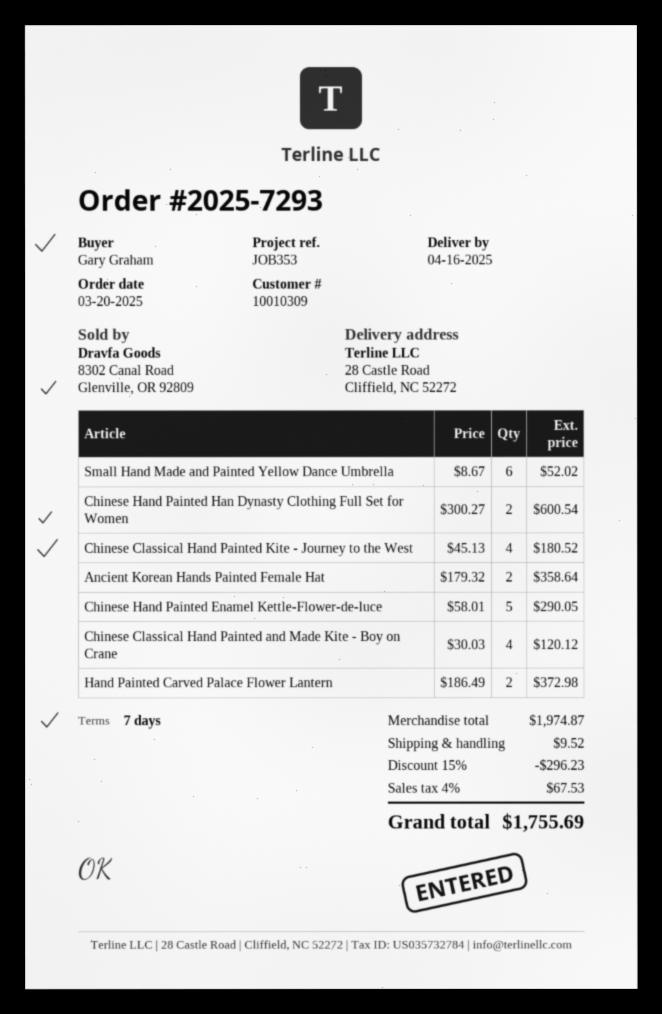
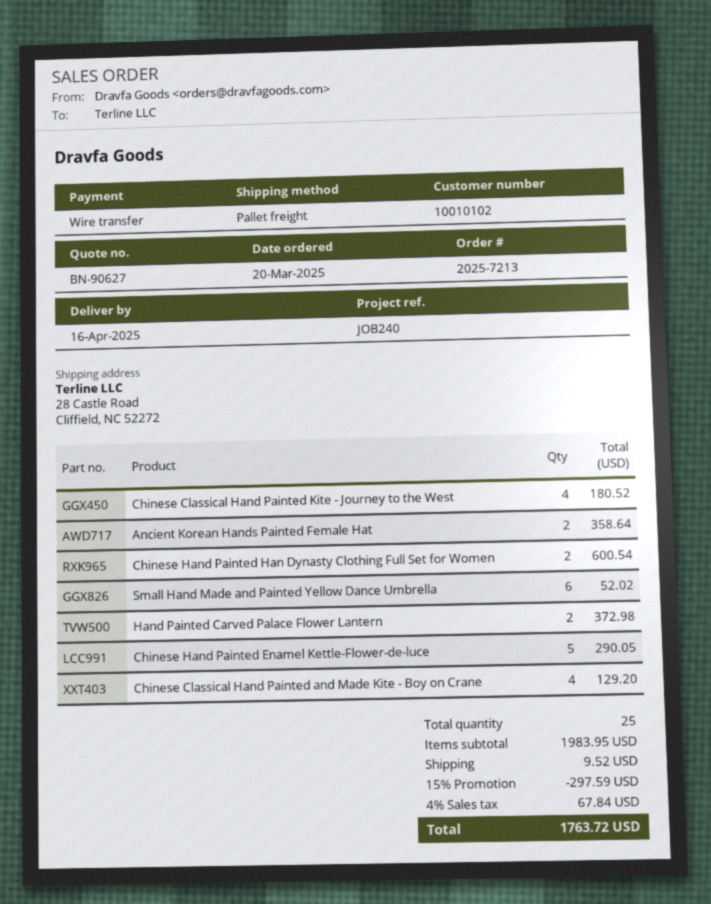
order number: 2025-7293 -> 2025-7213
customer number: 10010309 -> 10010102
reference: JOB353 -> JOB240
Chinese Classical Hand Painted and Made Kite - Boy on Crane: 4 for 120.12 -> 4 for 129.20
subtotal: 1974.87 -> 1983.95
discount: 15% = 296.23 -> 15% = 297.59
tax: 4% = 67.53 -> 4% = 67.84
total: 1755.69 -> 1763.72

